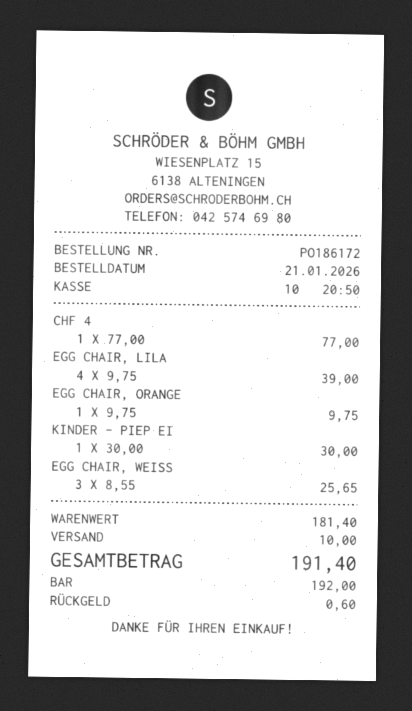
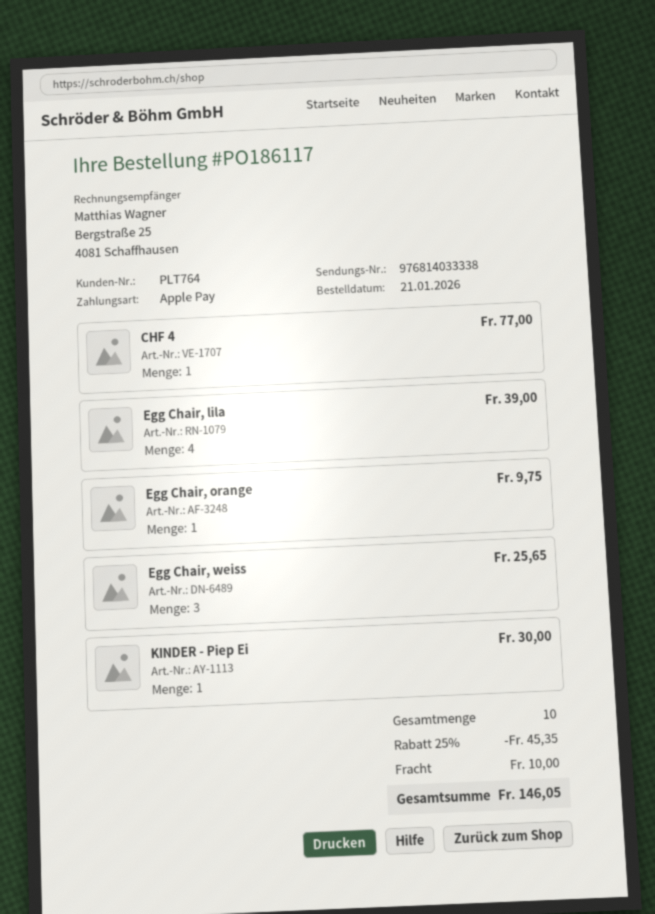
order number: PO186172 -> PO186117
payment method: cash -> Apple Pay
discount: none -> 25% = 45.35
total: 191.40 -> 146.05

